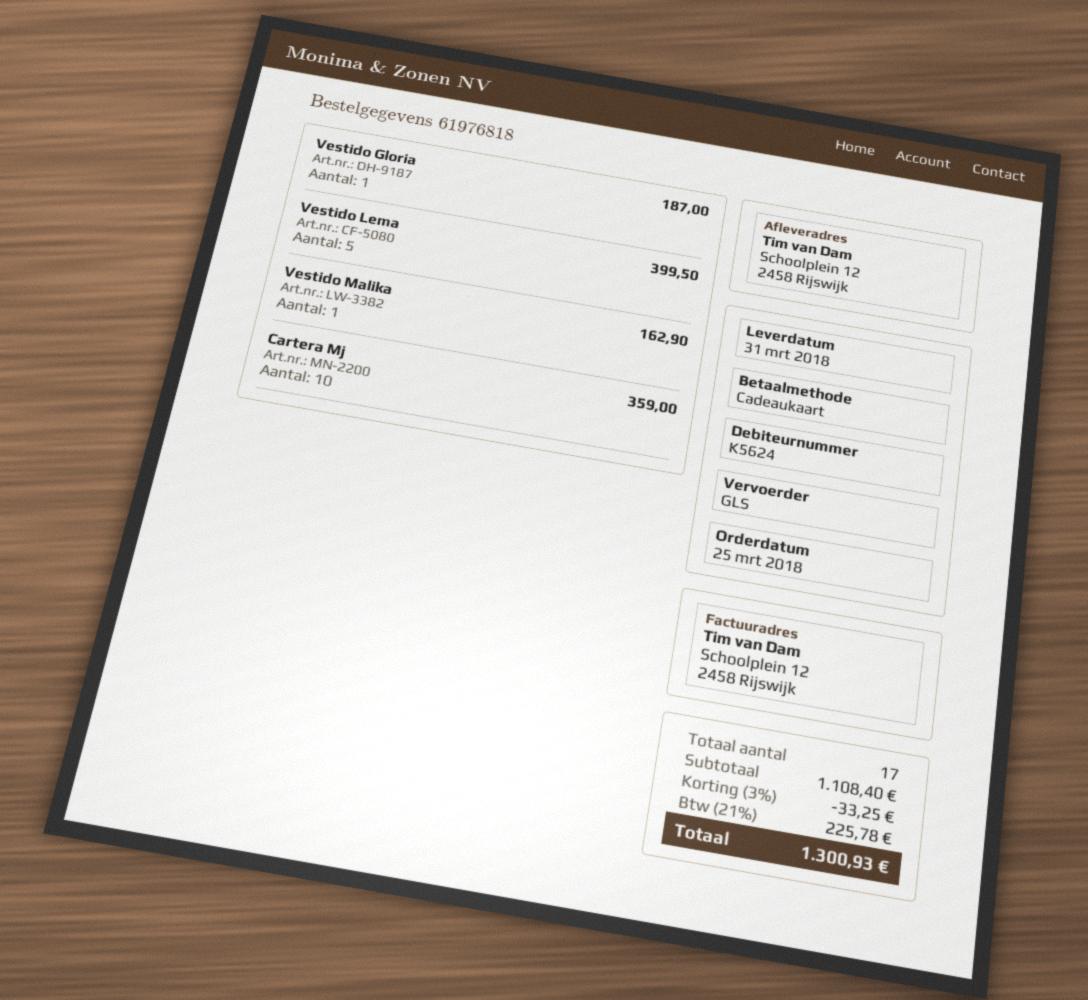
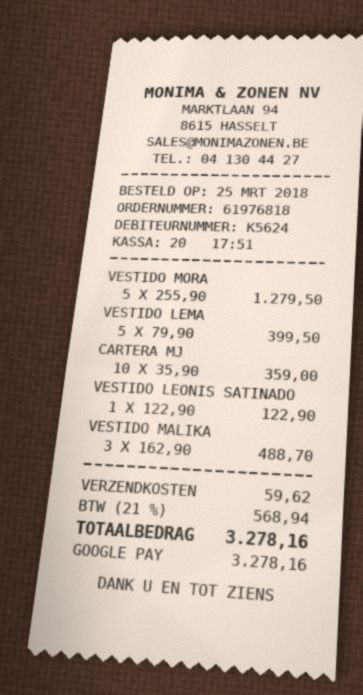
payment method: gift card -> Google Pay
Vestido Gloria: 1 for 187.00 -> none
Vestido Malika: 1 for 162.90 -> 3 for 488.70
VESTIDO MORA: none -> 5 for 1279.50
VESTIDO LEONIS SATINADO: none -> 1 for 122.90
discount: 3% = 33.25 -> none
shipping: none -> 59.62
tax: 21% = 225.78 -> 21% = 568.94
total: 1300.93 -> 3278.16

